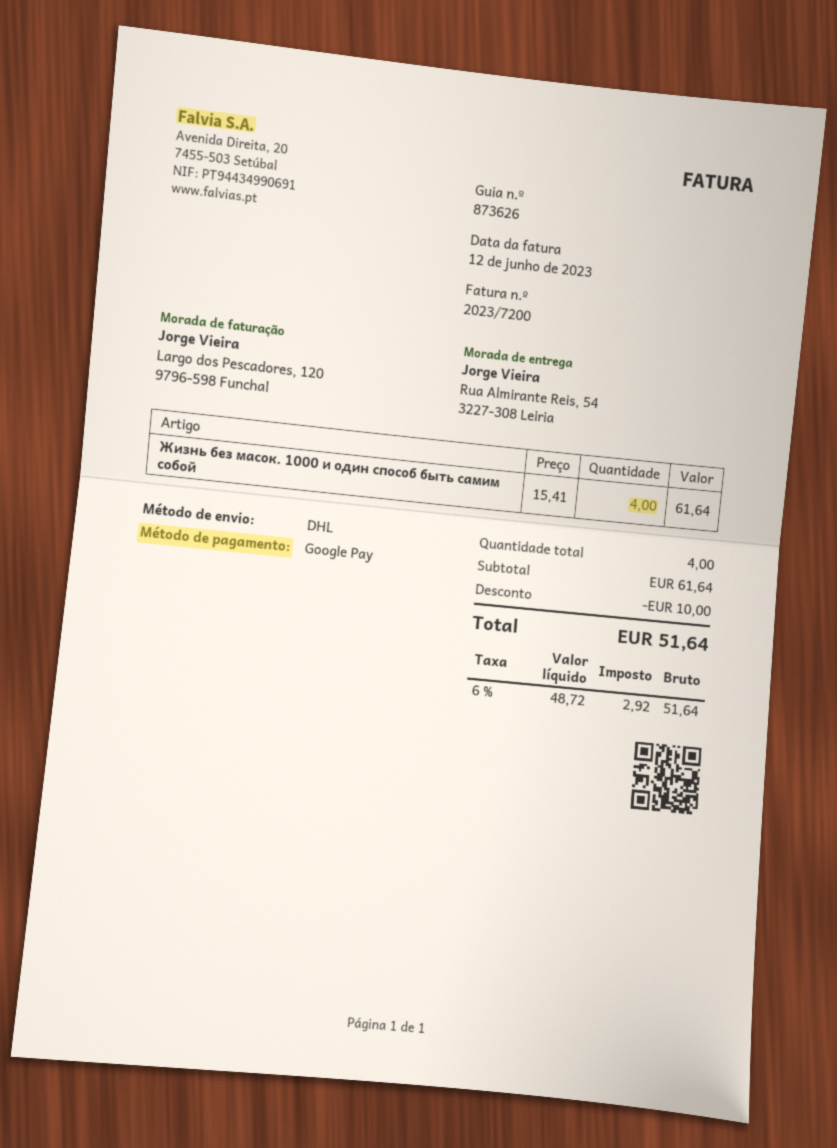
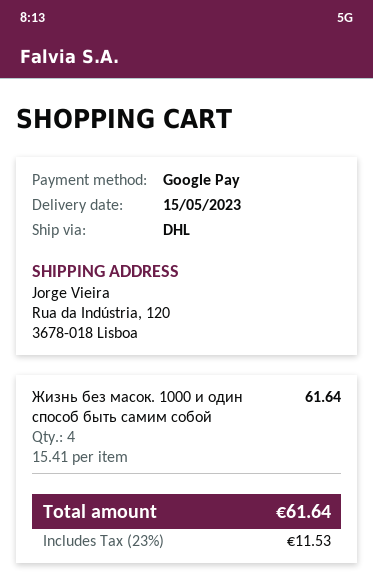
ship to: Rua Almirante Reis, 54, 3227-308 Leiria -> Rua da Indústria, 120, 3678-018 Lisboa
discount: 10.00 -> none
tax: 6% = 2.92 -> 23% = 11.53
total: 51.64 -> 61.64

